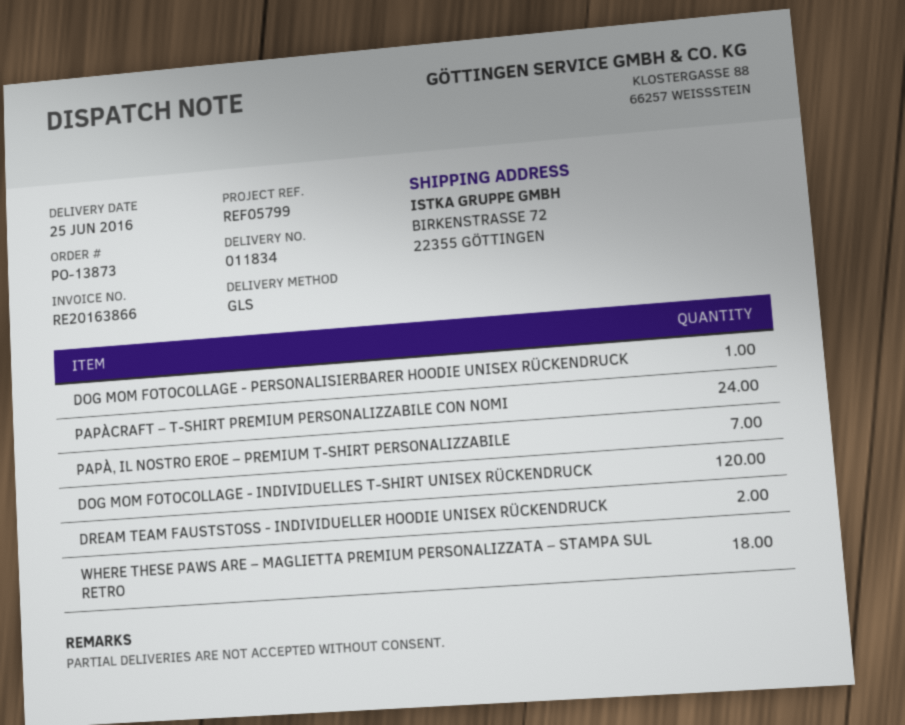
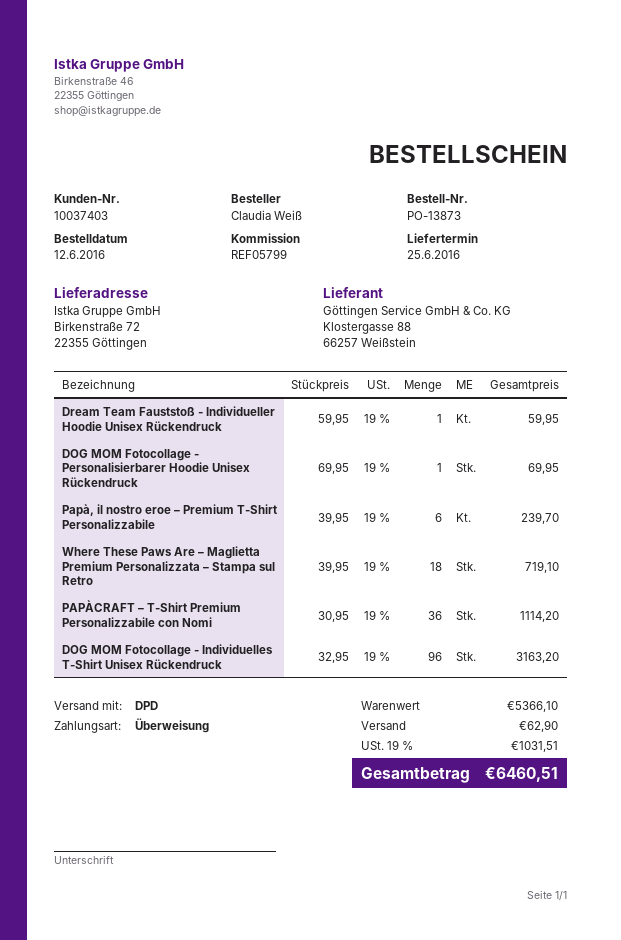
shipping method: GLS -> DPD
PAPÀCRAFT – T-SHIRT PREMIUM PERSONALIZZABILE CON NOMI: 24 -> 36
PAPÀ, IL NOSTRO EROE – PREMIUM T-SHIRT PERSONALIZZABILE: 7 -> 6
DOG MOM FOTOCOLLAGE - INDIVIDUELLES T-SHIRT UNISEX RÜCKENDRUCK: 120 -> 96
DREAM TEAM FAUSTSTOSS - INDIVIDUELLER HOODIE UNISEX RÜCKENDRUCK: 2 -> 1

